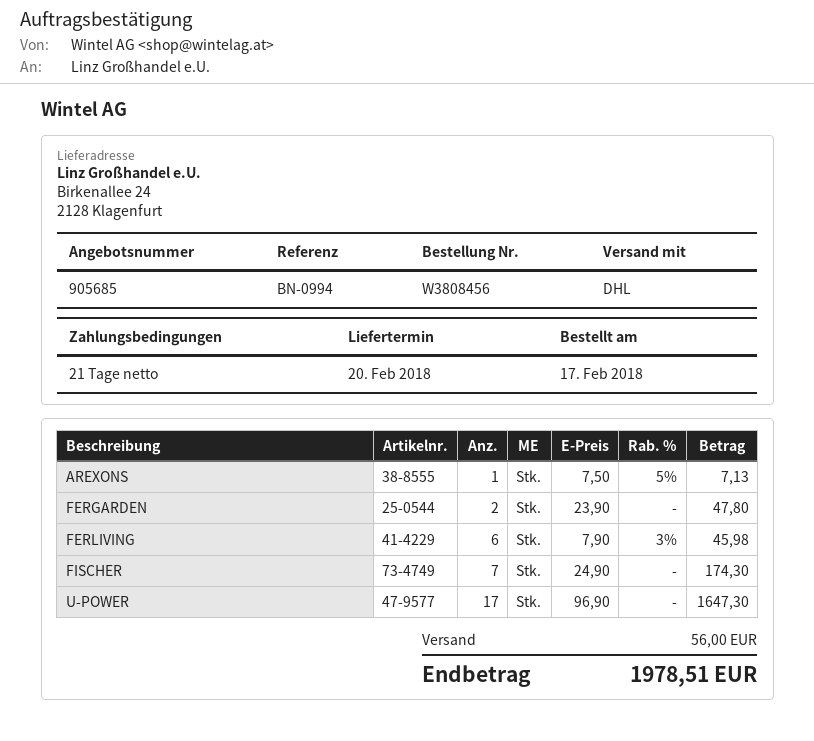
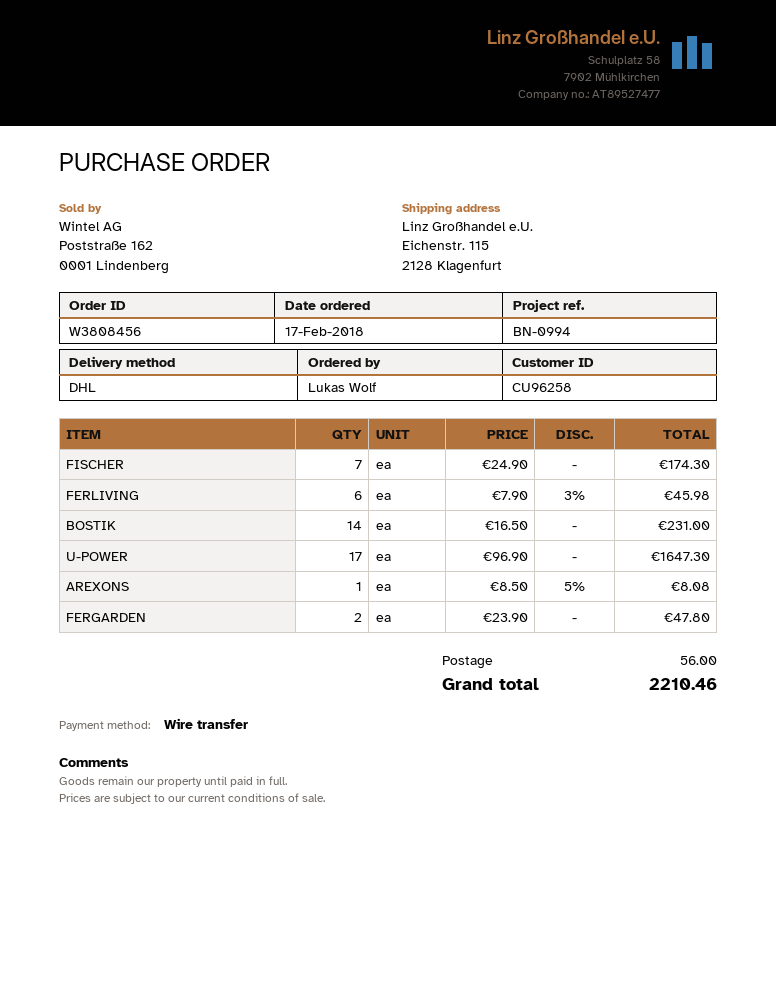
ship to: Birkenallee 24, 2128 Klagenfurt -> Eichenstr. 115, 2128 Klagenfurt
AREXONS: 1 x 7.50 - 5% = 7.13 -> 1 x 8.50 - 5% = 8.08
BOSTIK: none -> 14 x 16.50 = 231.00
total: 1978.51 -> 2210.46

